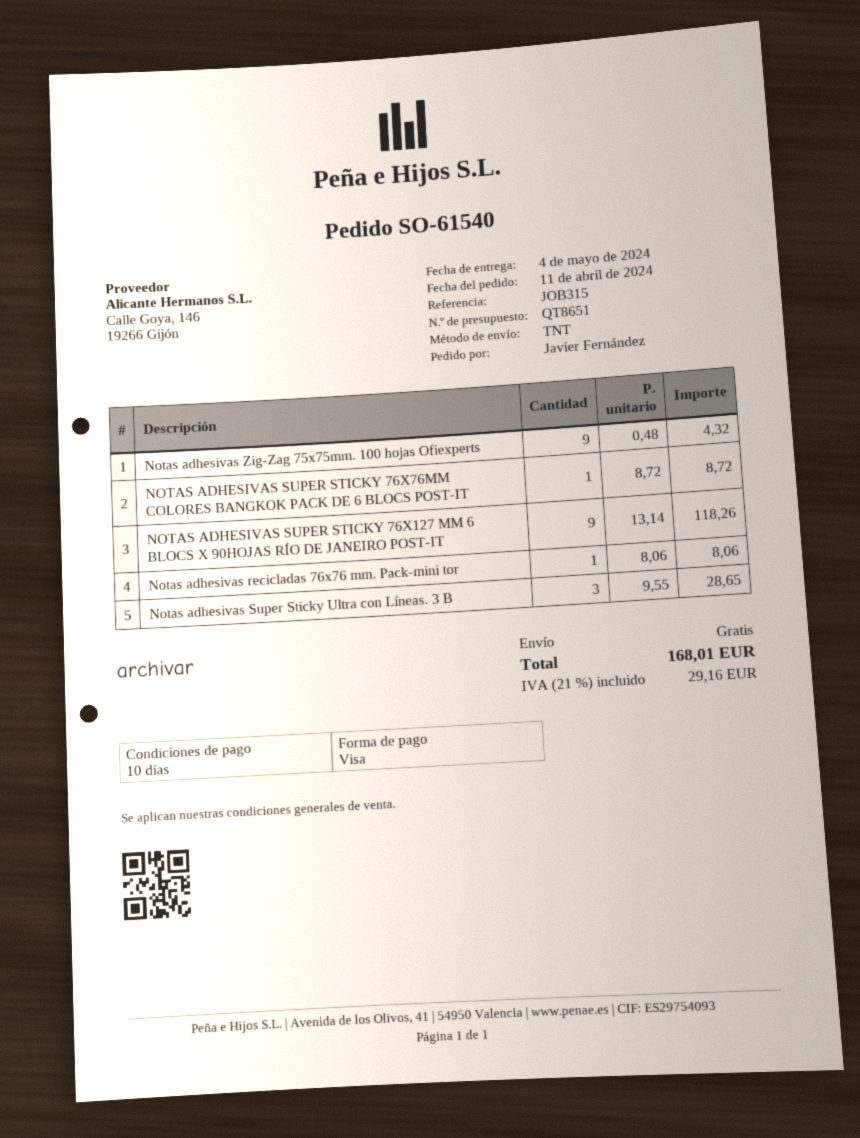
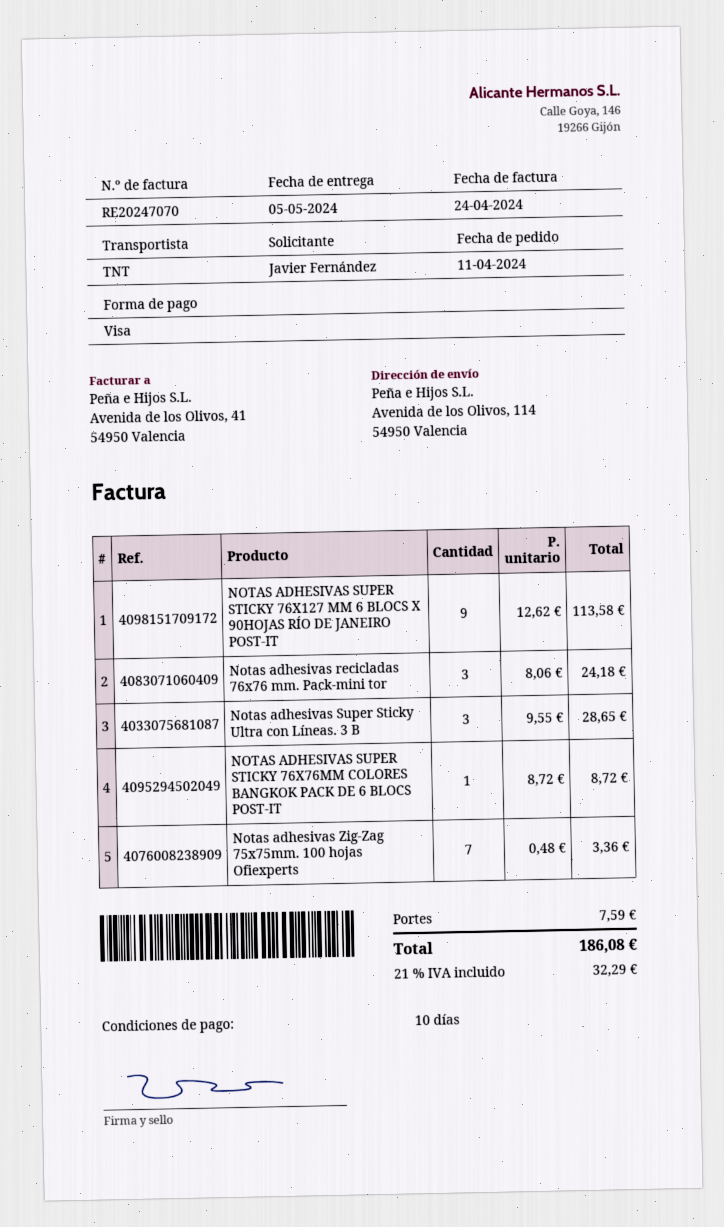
delivery date: 2024-05-04 -> 2024-05-05
Notas adhesivas Zig-Zag 75x75mm. 100 hojas Ofiexperts: 9 x 0.48 = 4.32 -> 7 x 0.48 = 3.36
NOTAS ADHESIVAS SUPER STICKY 76X127 MM 6 BLOCS X 90HOJAS RÍO DE JANEIRO POST-IT: 9 x 13.14 = 118.26 -> 9 x 12.62 = 113.58
Notas adhesivas recicladas 76x76 mm. Pack-mini tor: 1 x 8.06 = 8.06 -> 3 x 8.06 = 24.18
shipping: 0.00 -> 7.59
tax: 21% = 29.16 -> 21% = 32.29
total: 168.01 -> 186.08

